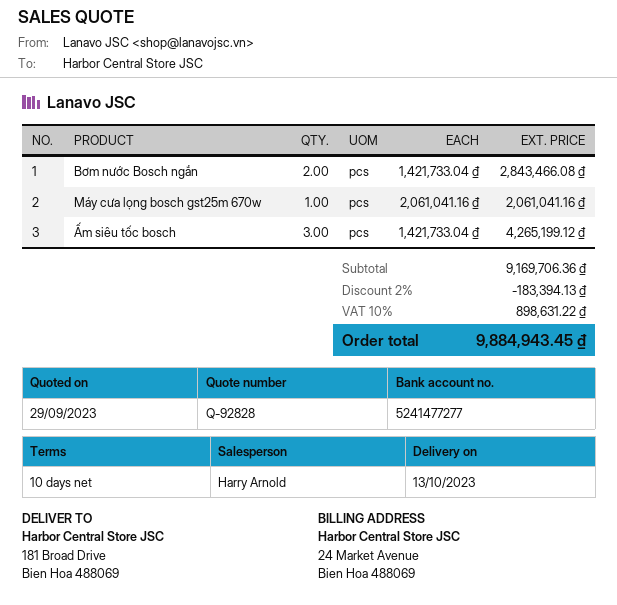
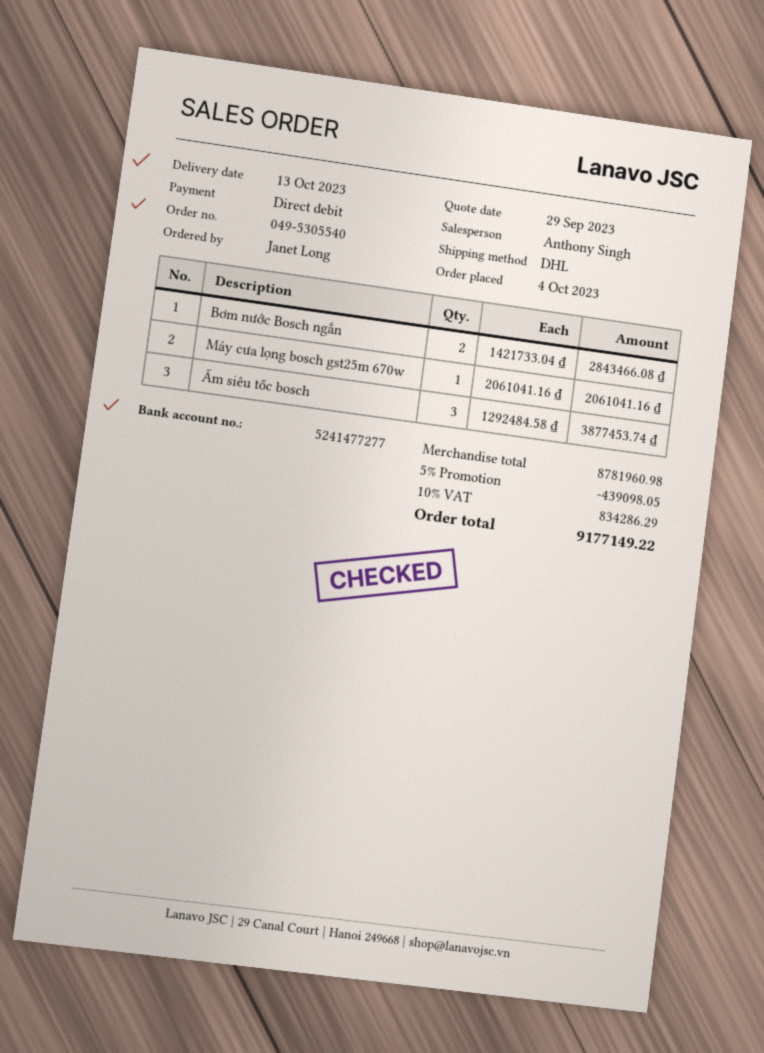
sales rep: Harry Arnold -> Anthony Singh
Ấm siêu tốc bosch: 3 x 1421733.04 = 4265199.12 -> 3 x 1292484.58 = 3877453.74
subtotal: 9169706.36 -> 8781960.98
discount: 2% = 183394.13 -> 5% = 439098.05
tax: 10% = 898631.22 -> 10% = 834286.29
total: 9884943.45 -> 9177149.22

